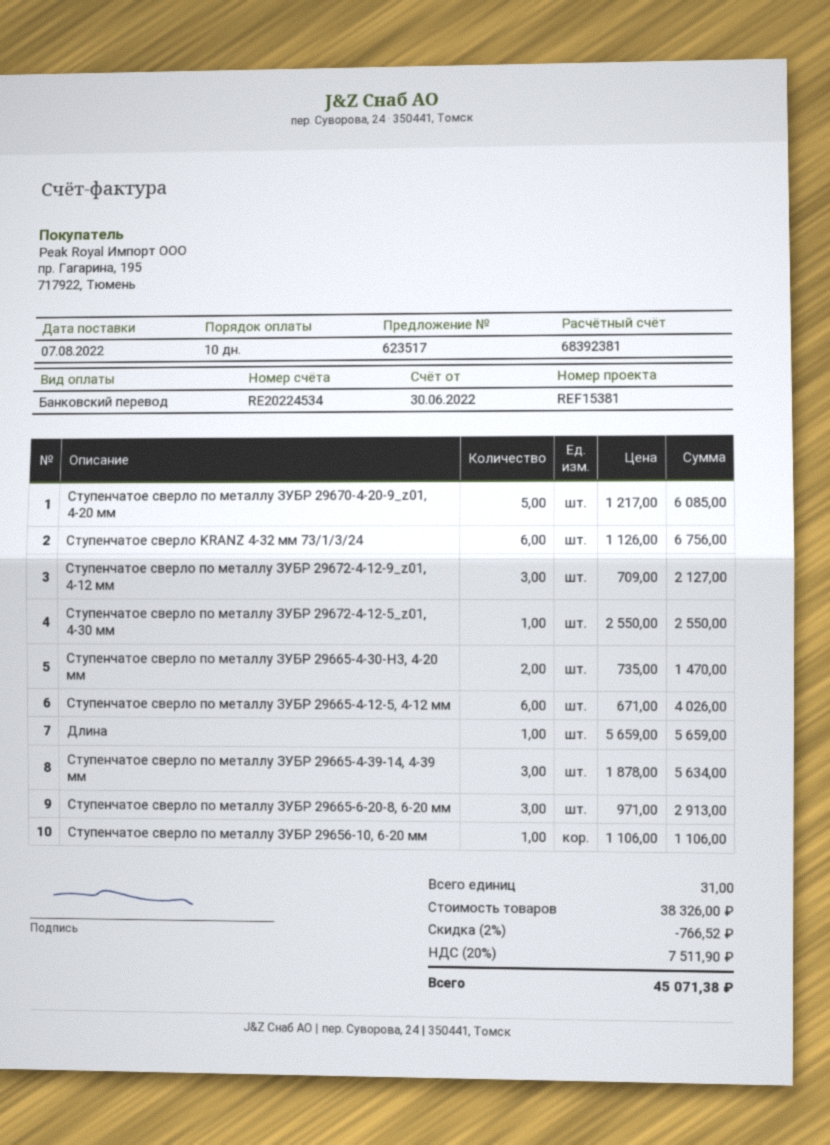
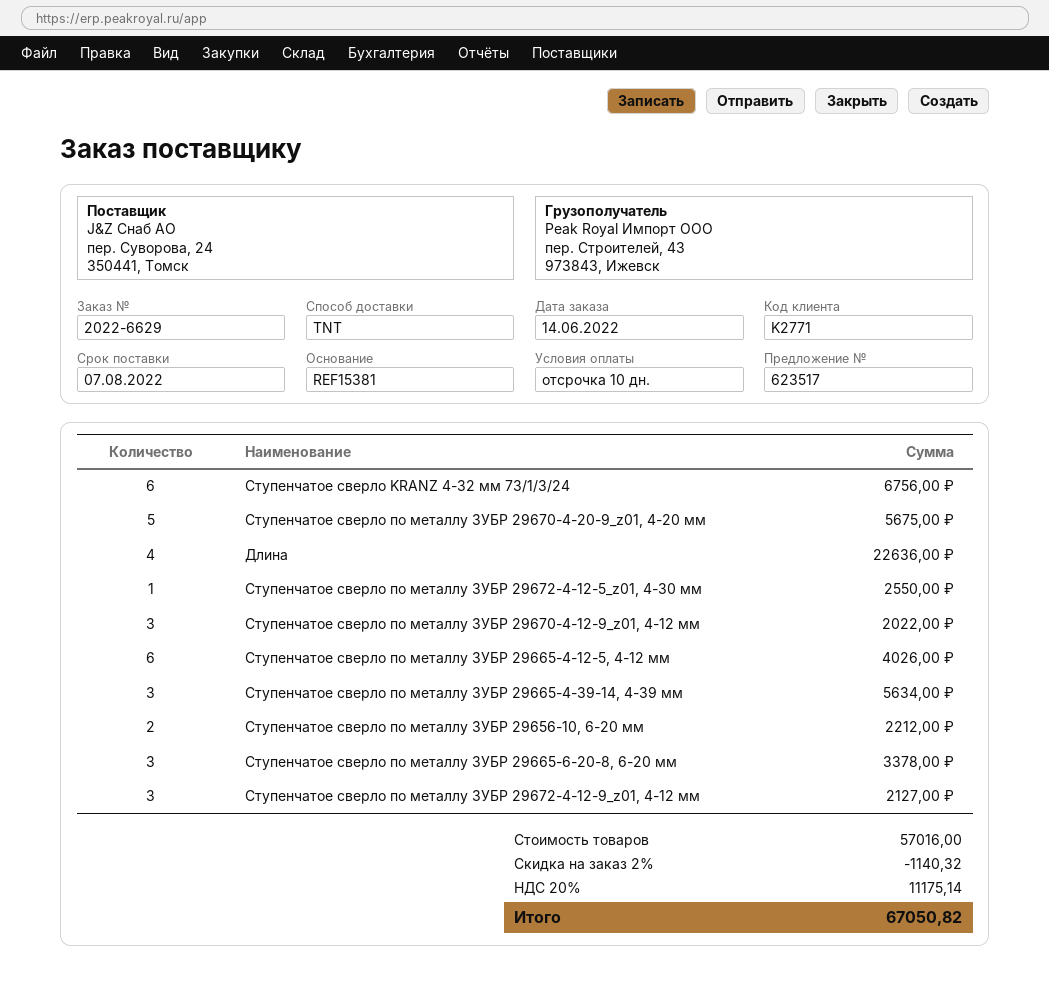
Ступенчатое сверло по металлу ЗУБР 29670-4-20-9_z01, 4-20 мм: 5 for 6085.00 -> 5 for 5675.00
Ступенчатое сверло по металлу ЗУБР 29665-4-30-H3, 4-20 мм: 2 for 1470.00 -> none
Длина: 1 for 5659.00 -> 4 for 22636.00
Ступенчатое сверло по металлу ЗУБР 29665-6-20-8, 6-20 мм: 3 for 2913.00 -> 3 for 3378.00
Ступенчатое сверло по металлу ЗУБР 29656-10, 6-20 мм: 1 for 1106.00 -> 2 for 2212.00
Ступенчатое сверло по металлу ЗУБР 29670-4-12-9_z01, 4-12 мм: none -> 3 for 2022.00
subtotal: 38326.00 -> 57016.00
discount: 2% = 766.52 -> 2% = 1140.32
tax: 20% = 7511.90 -> 20% = 11175.14
total: 45071.38 -> 67050.82

